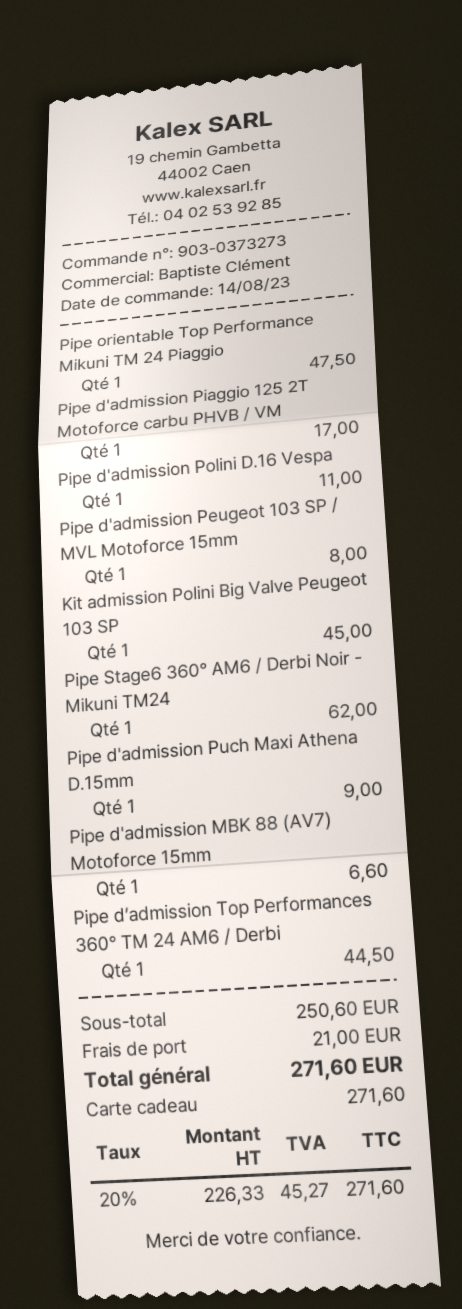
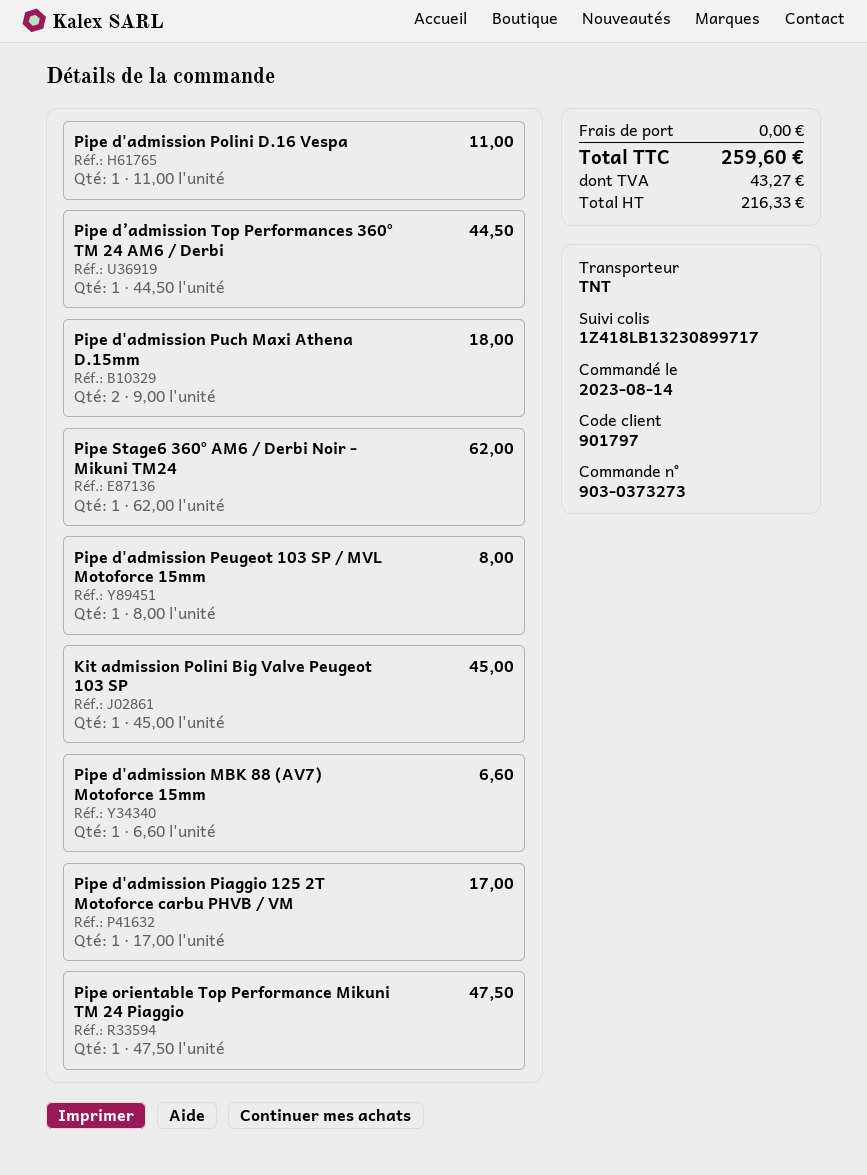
Pipe d'admission Puch Maxi Athena D.15mm: 1 for 9.00 -> 2 for 18.00
shipping: 21.00 -> 0.00
net: 226.33 -> 216.33
tax: 45.27 -> 43.27
total: 271.60 -> 259.60

